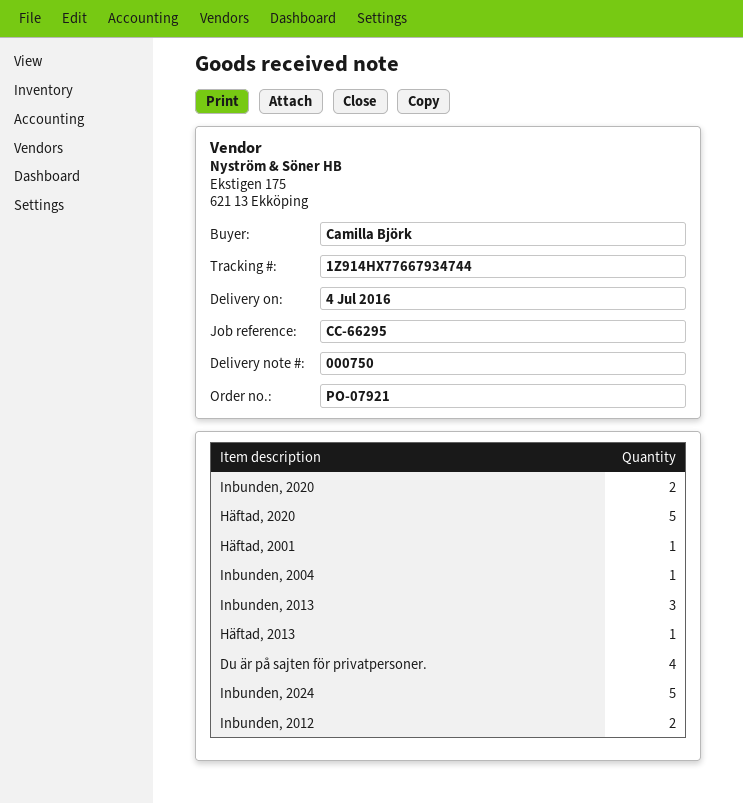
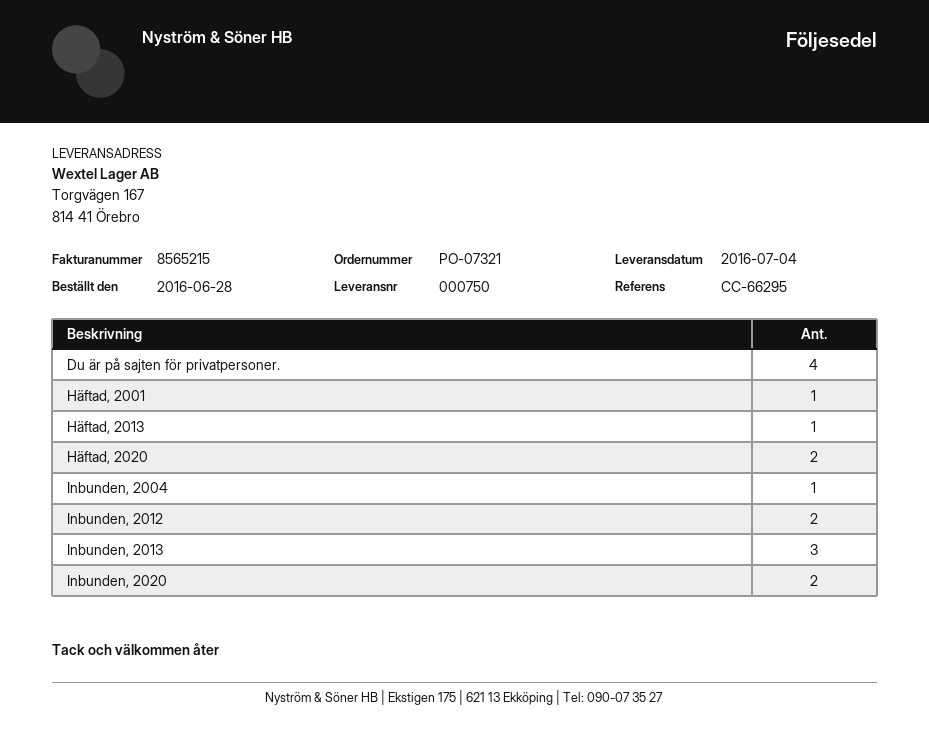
order number: PO-07921 -> PO-07321
Häftad, 2020: 5 -> 2
Inbunden, 2024: 5 -> none

